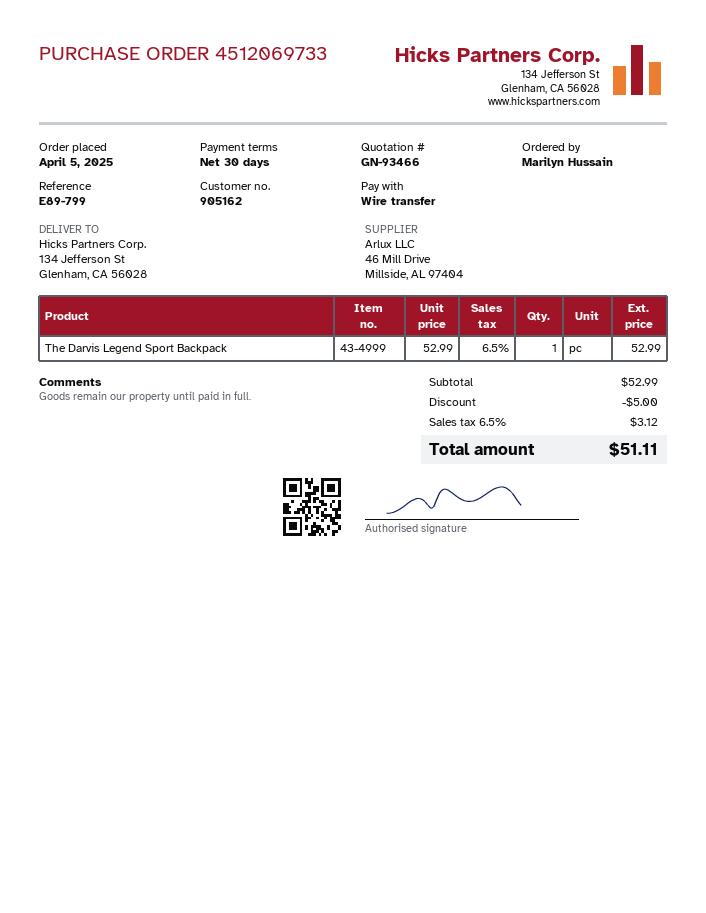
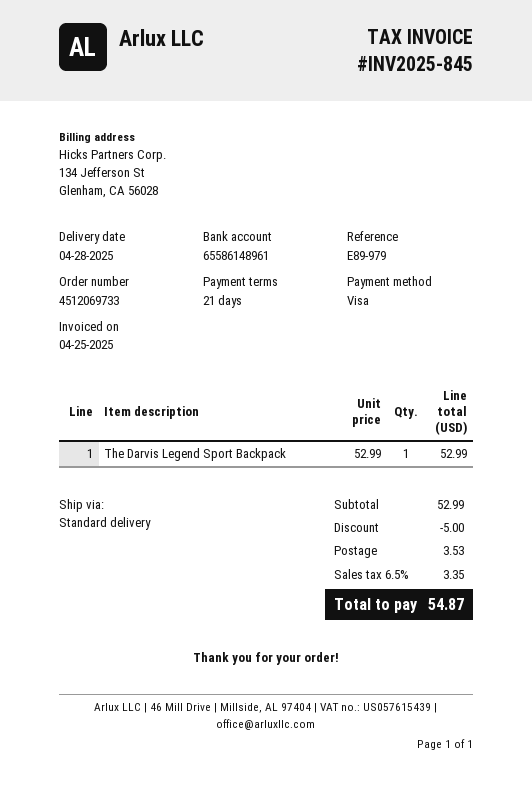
payment terms: 30 days -> 21 days
reference: E89-799 -> E89-979
payment method: bank transfer -> Visa
shipping: none -> 3.53
tax: 6.5% = 3.12 -> 6.5% = 3.35
total: 51.11 -> 54.87

